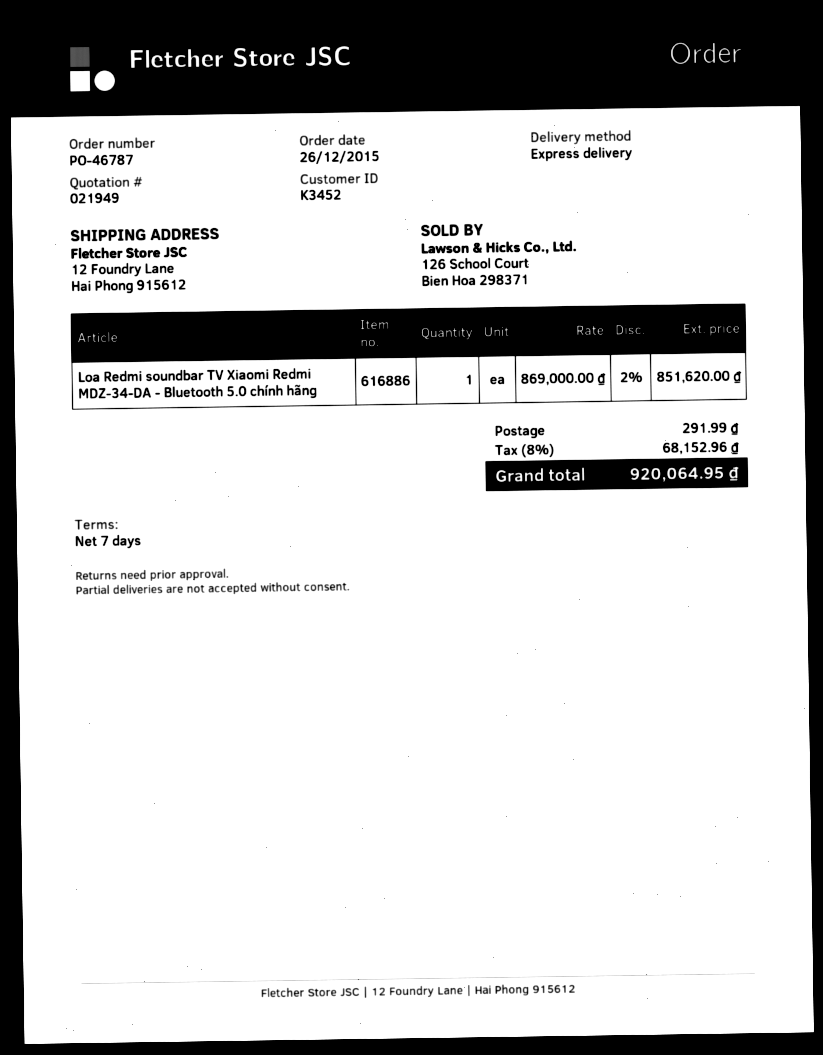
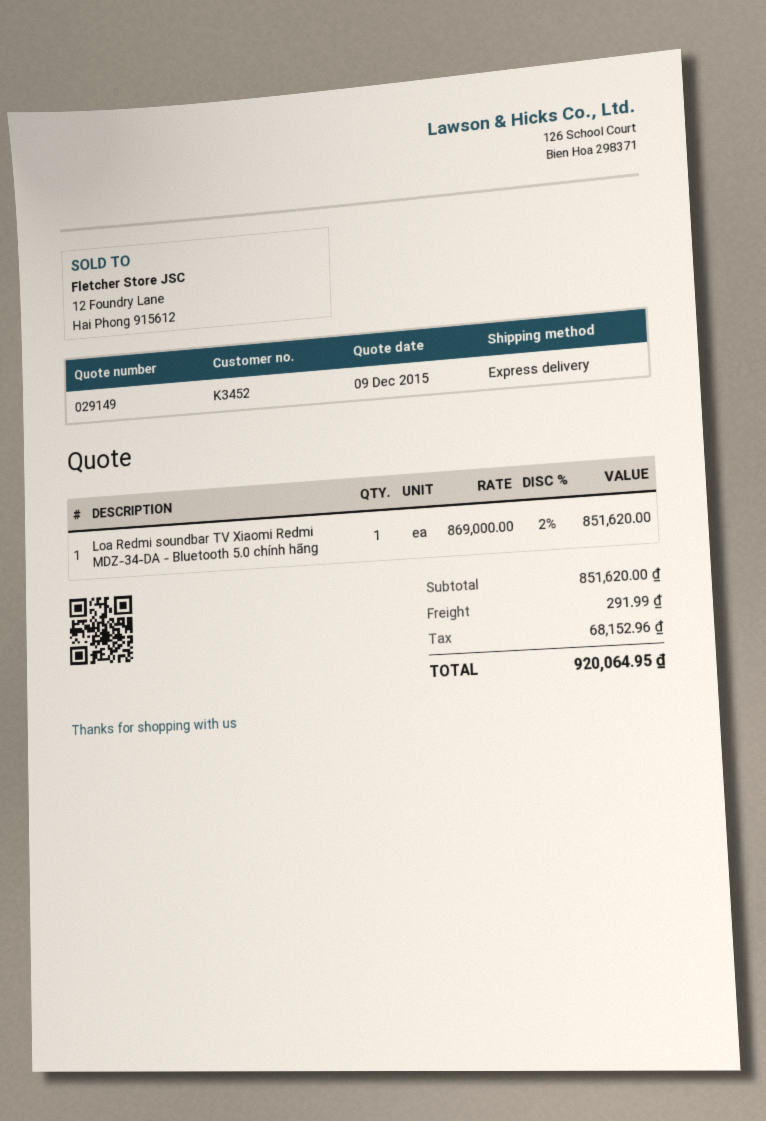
quote number: 021949 -> 029149

